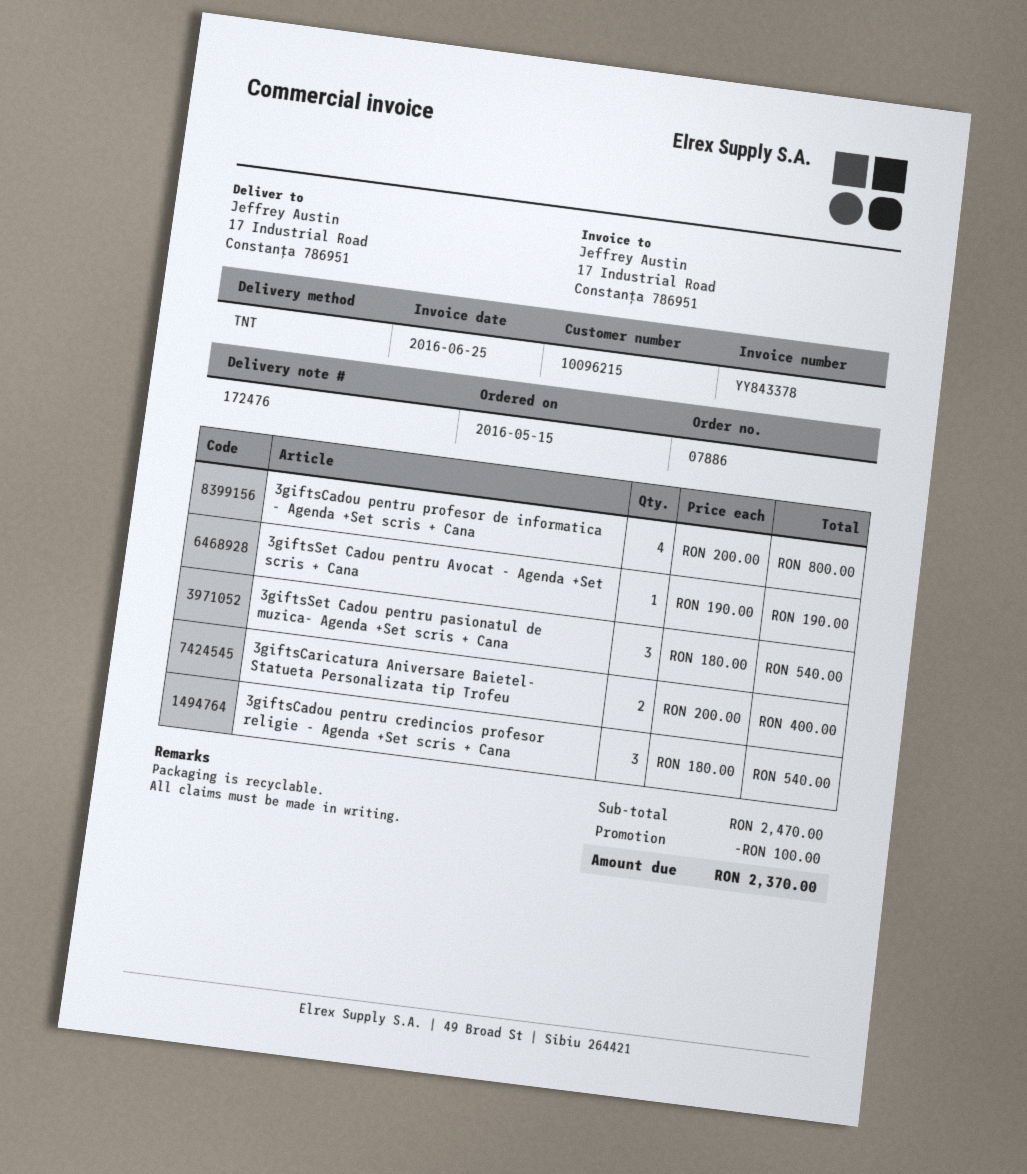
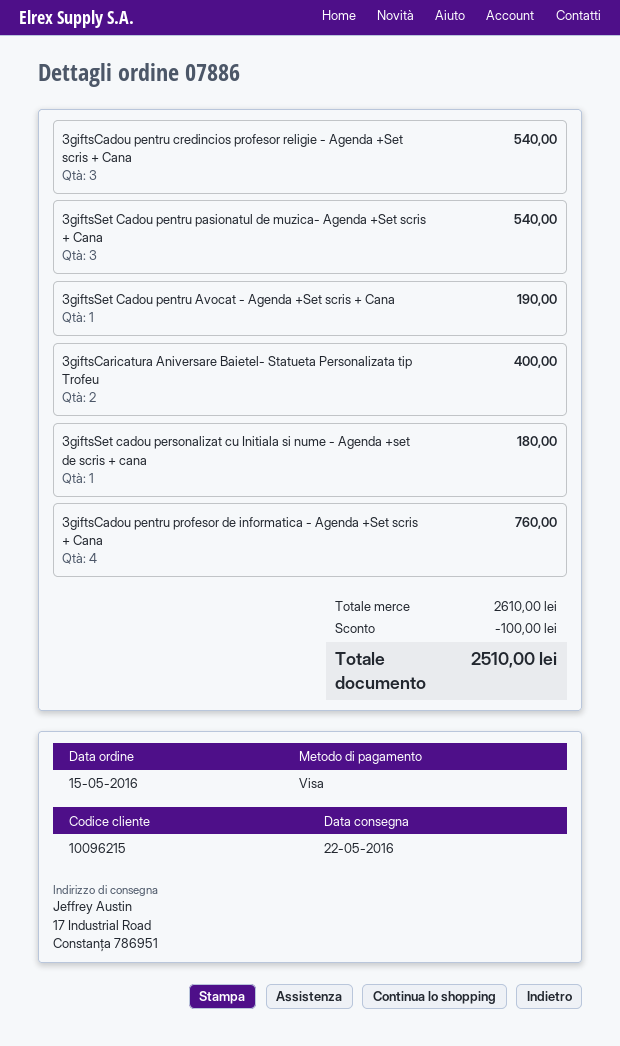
3giftsCadou pentru profesor de informatica - Agenda +Set scris + Cana: 4 for 800.00 -> 4 for 760.00
3giftsSet cadou personalizat cu Initiala si nume - Agenda +set de scris + cana: none -> 1 for 180.00
subtotal: 2470.00 -> 2610.00
total: 2370.00 -> 2510.00

